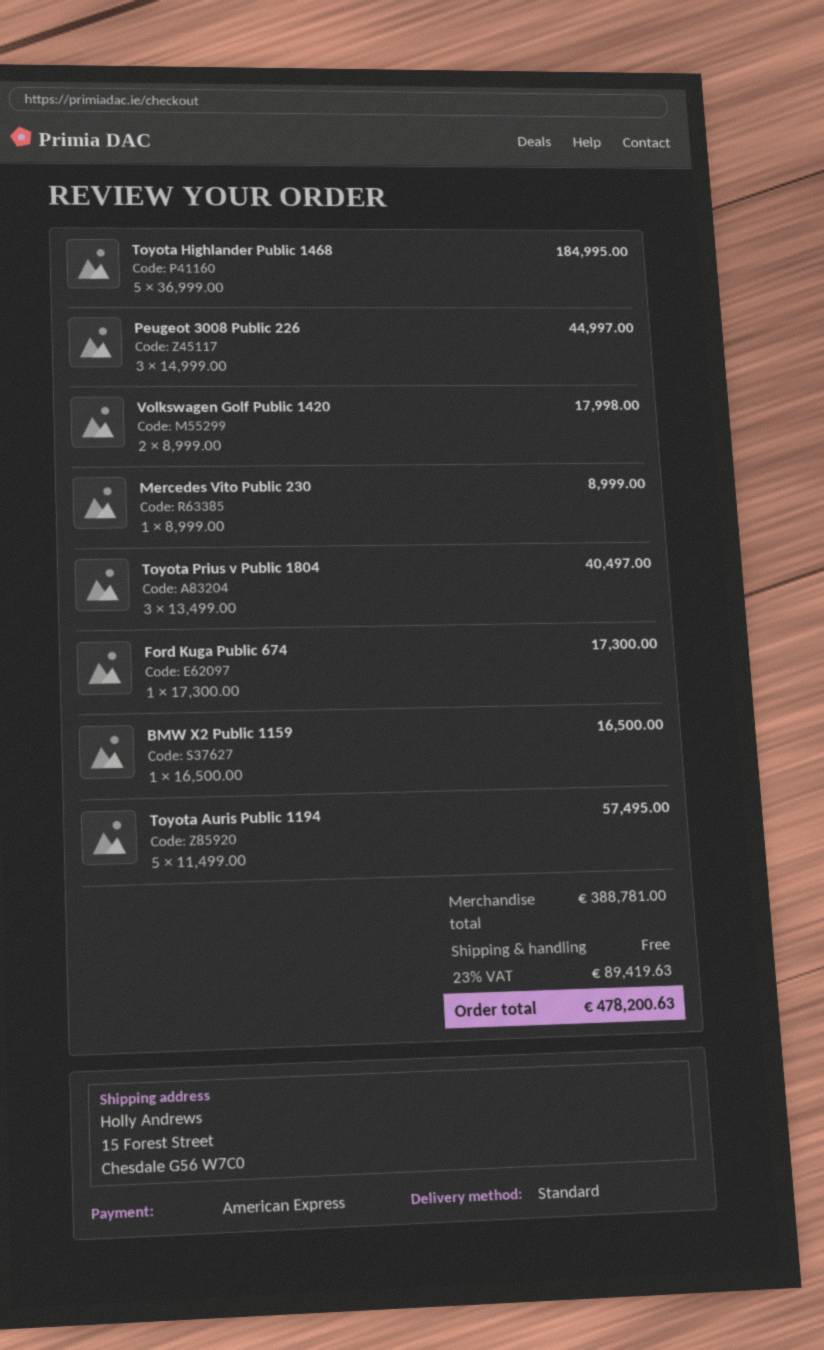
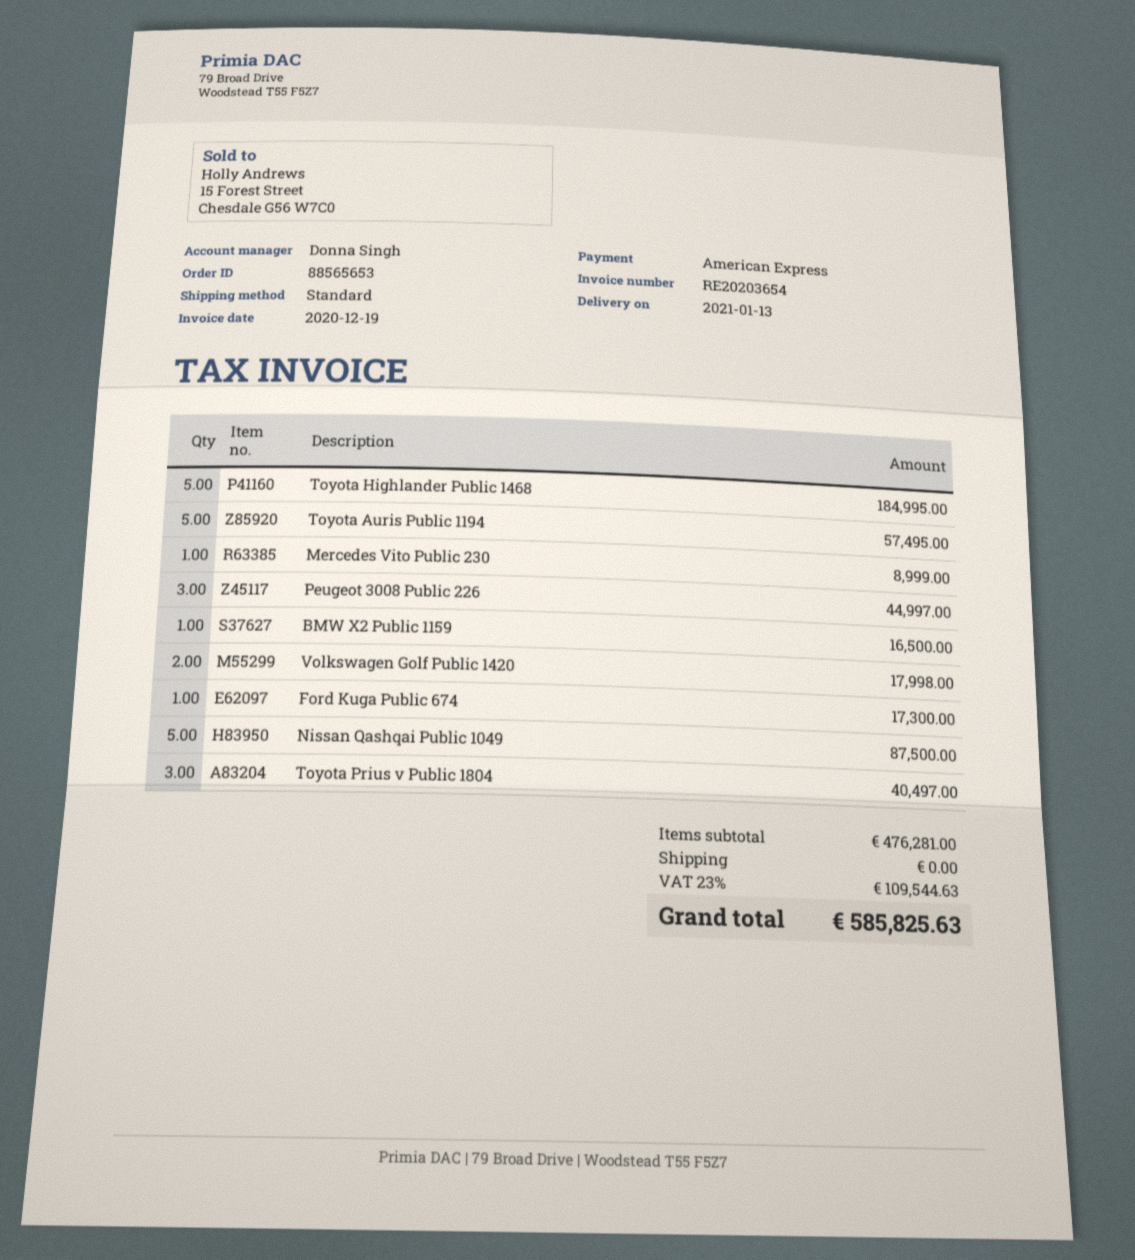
Nissan Qashqai Public 1049: none -> 5 for 87500.00
subtotal: 388781.00 -> 476281.00
tax: 23% = 89419.63 -> 23% = 109544.63
total: 478200.63 -> 585825.63

